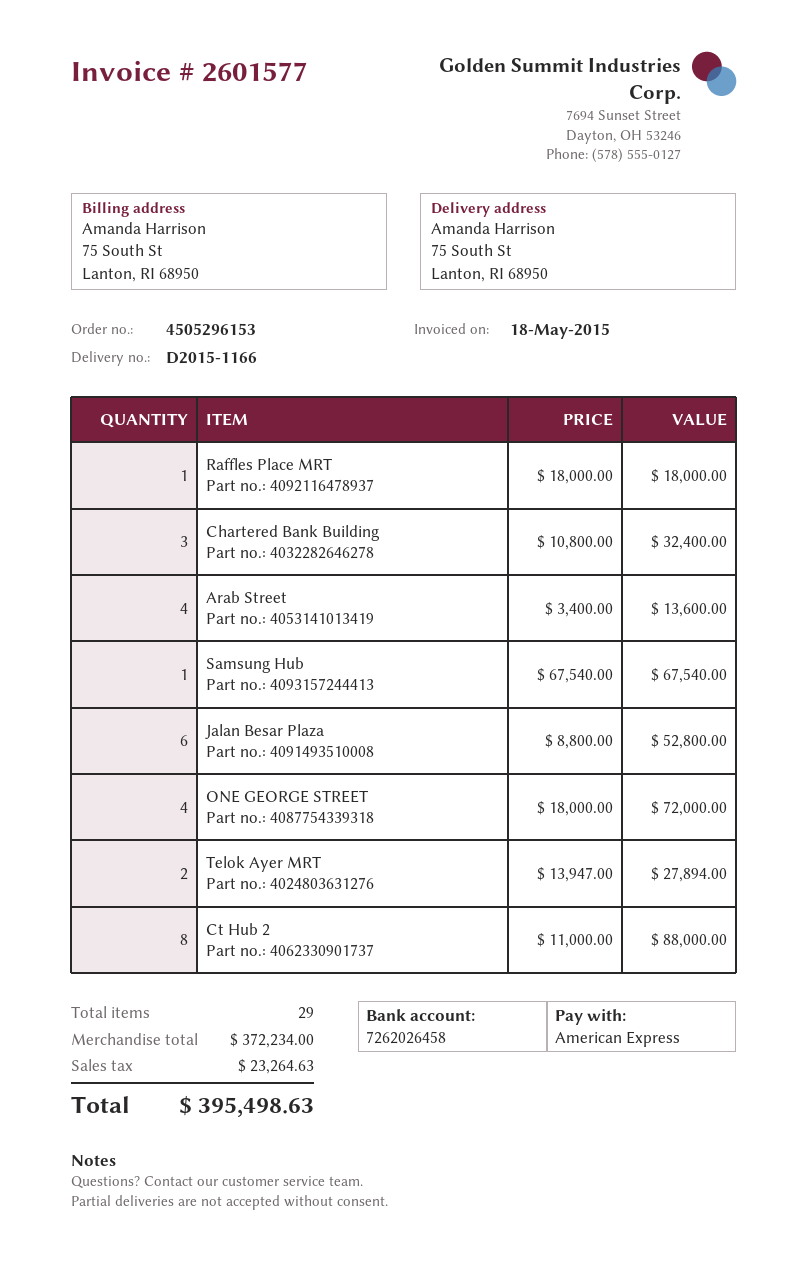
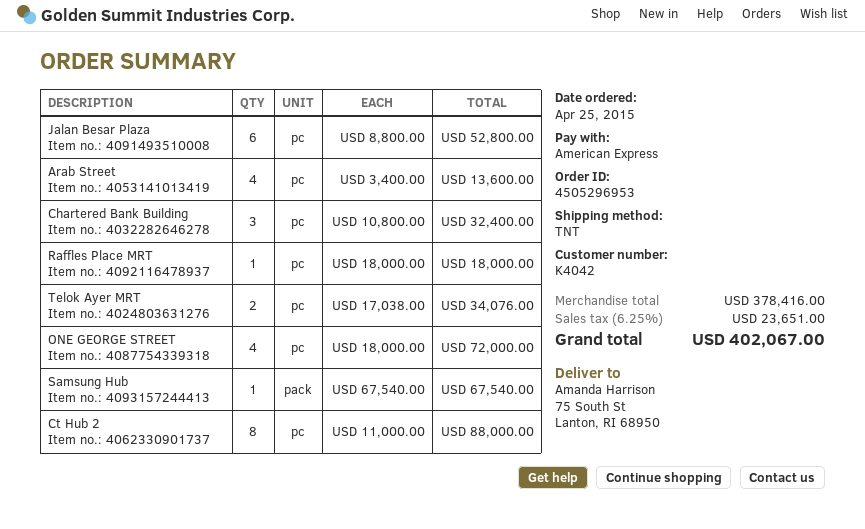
order number: 4505296153 -> 4505296953
Telok Ayer MRT: 2 x 13947.00 = 27894.00 -> 2 x 17038.00 = 34076.00
subtotal: 372234.00 -> 378416.00
tax: 23264.63 -> 23651.00
total: 395498.63 -> 402067.00

